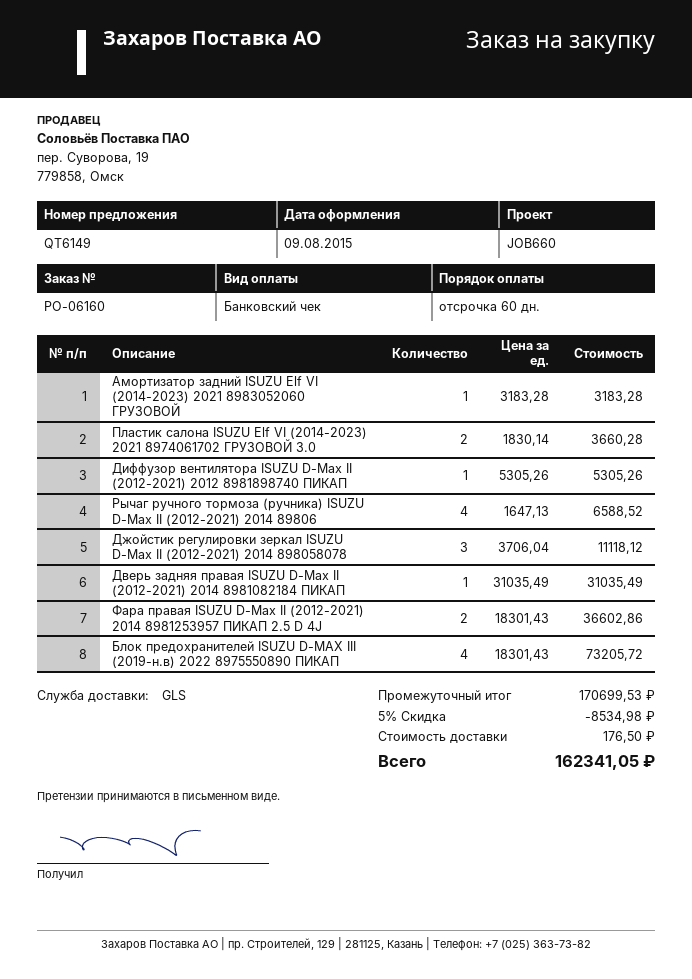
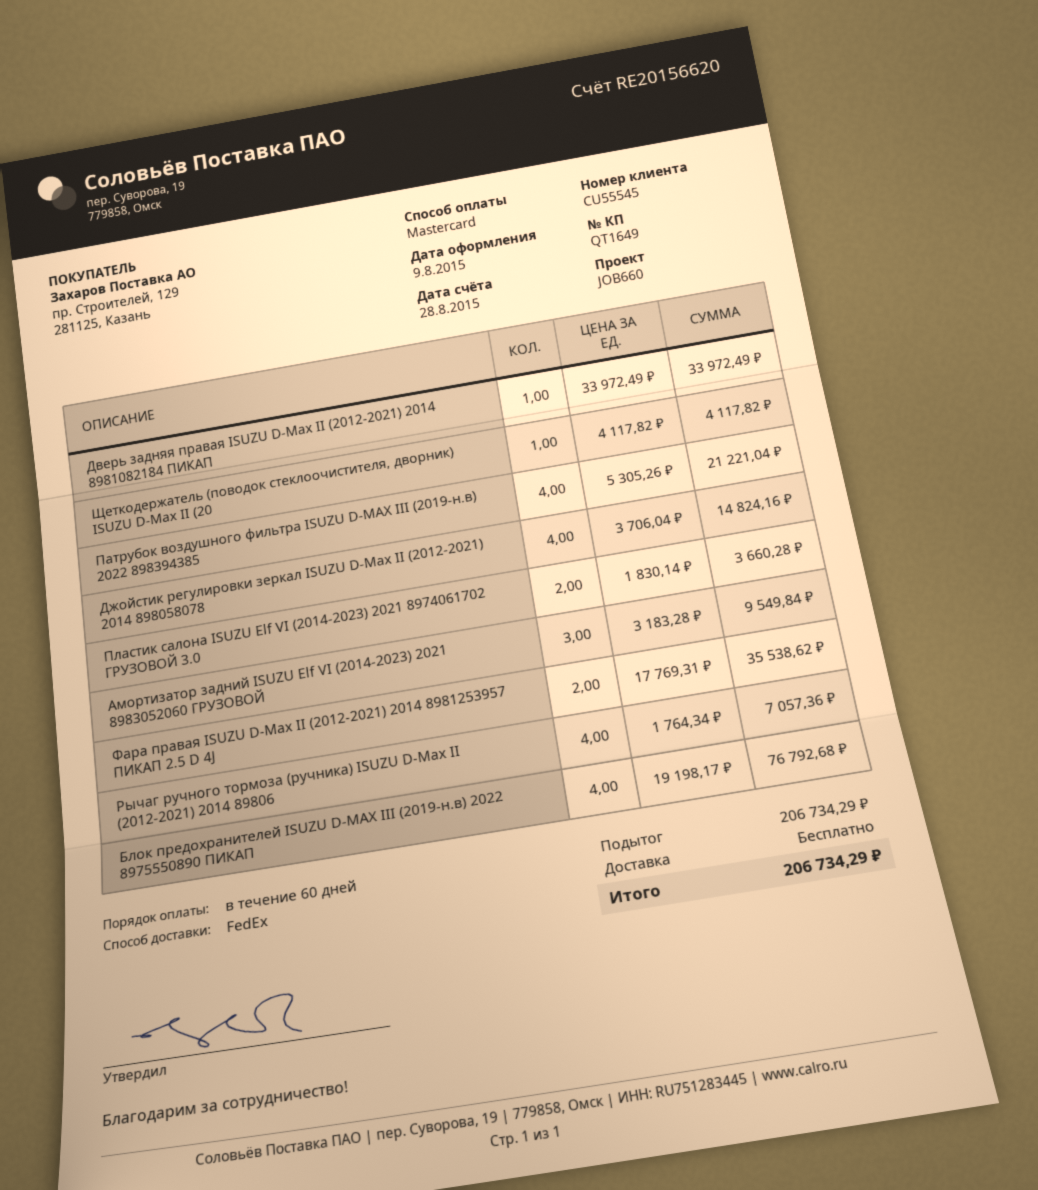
quote number: QT6149 -> QT1649
payment method: cheque -> Mastercard
shipping method: GLS -> FedEx
Амортизатор задний ISUZU Elf VI (2014-2023) 2021 8983052060 ГРУЗОВОЙ: 1 x 3183.28 = 3183.28 -> 3 x 3183.28 = 9549.84
Диффузор вентилятора ISUZU D-Max II (2012-2021) 2012 8981898740 ПИКАП: 1 x 5305.26 = 5305.26 -> none
Рычаг ручного тормоза (ручника) ISUZU D-Max II (2012-2021) 2014 89806: 4 x 1647.13 = 6588.52 -> 4 x 1764.34 = 7057.36
Джойстик регулировки зеркал ISUZU D-Max II (2012-2021) 2014 898058078: 3 x 3706.04 = 11118.12 -> 4 x 3706.04 = 14824.16
Дверь задняя правая ISUZU D-Max II (2012-2021) 2014 8981082184 ПИКАП: 1 x 31035.49 = 31035.49 -> 1 x 33972.49 = 33972.49
Фара правая ISUZU D-Max II (2012-2021) 2014 8981253957 ПИКАП 2.5 D 4J: 2 x 18301.43 = 36602.86 -> 2 x 17769.31 = 35538.62
Блок предохранителей ISUZU D-MAX III (2019-н.в) 2022 8975550890 ПИКАП: 4 x 18301.43 = 73205.72 -> 4 x 19198.17 = 76792.68
Щеткодержатель (поводок стеклоочистителя, дворник) ISUZU D-Max II (20: none -> 1 x 4117.82 = 4117.82
Патрубок воздушного фильтра ISUZU D-MAX III (2019-н.в) 2022 898394385: none -> 4 x 5305.26 = 21221.04
subtotal: 170699.53 -> 206734.29
discount: 5% = 8534.98 -> none
shipping: 176.50 -> 0.00
total: 162341.05 -> 206734.29

